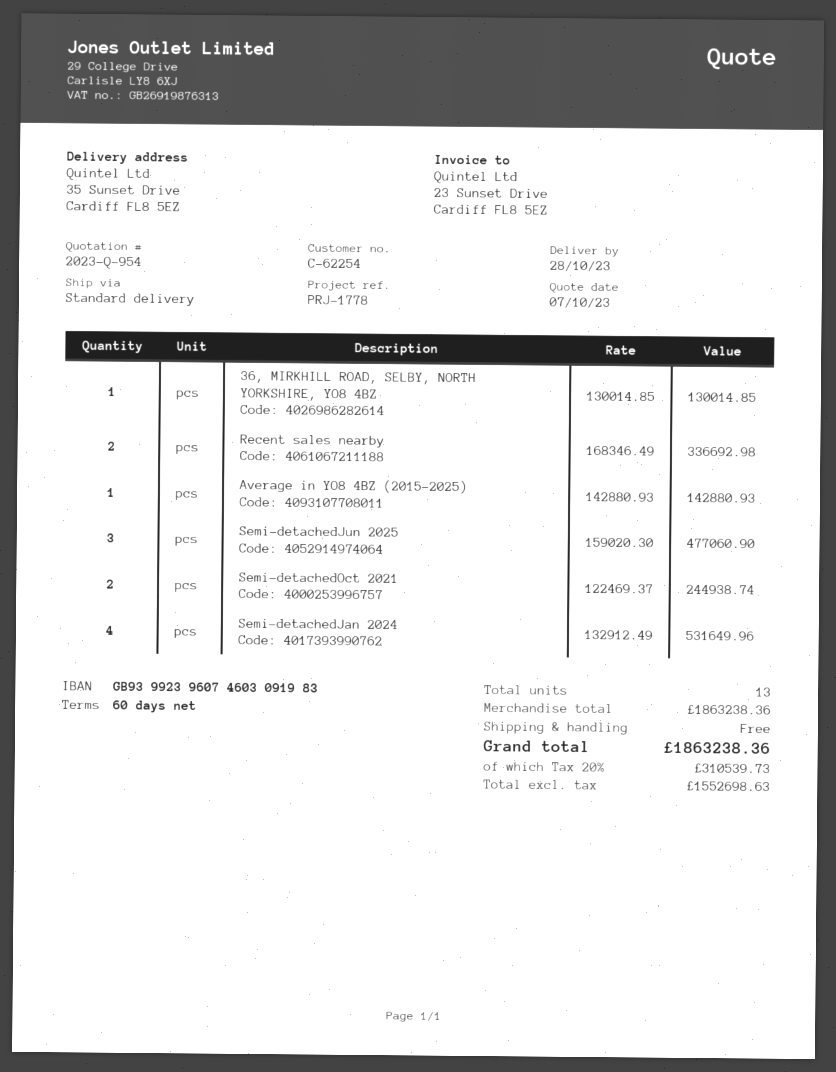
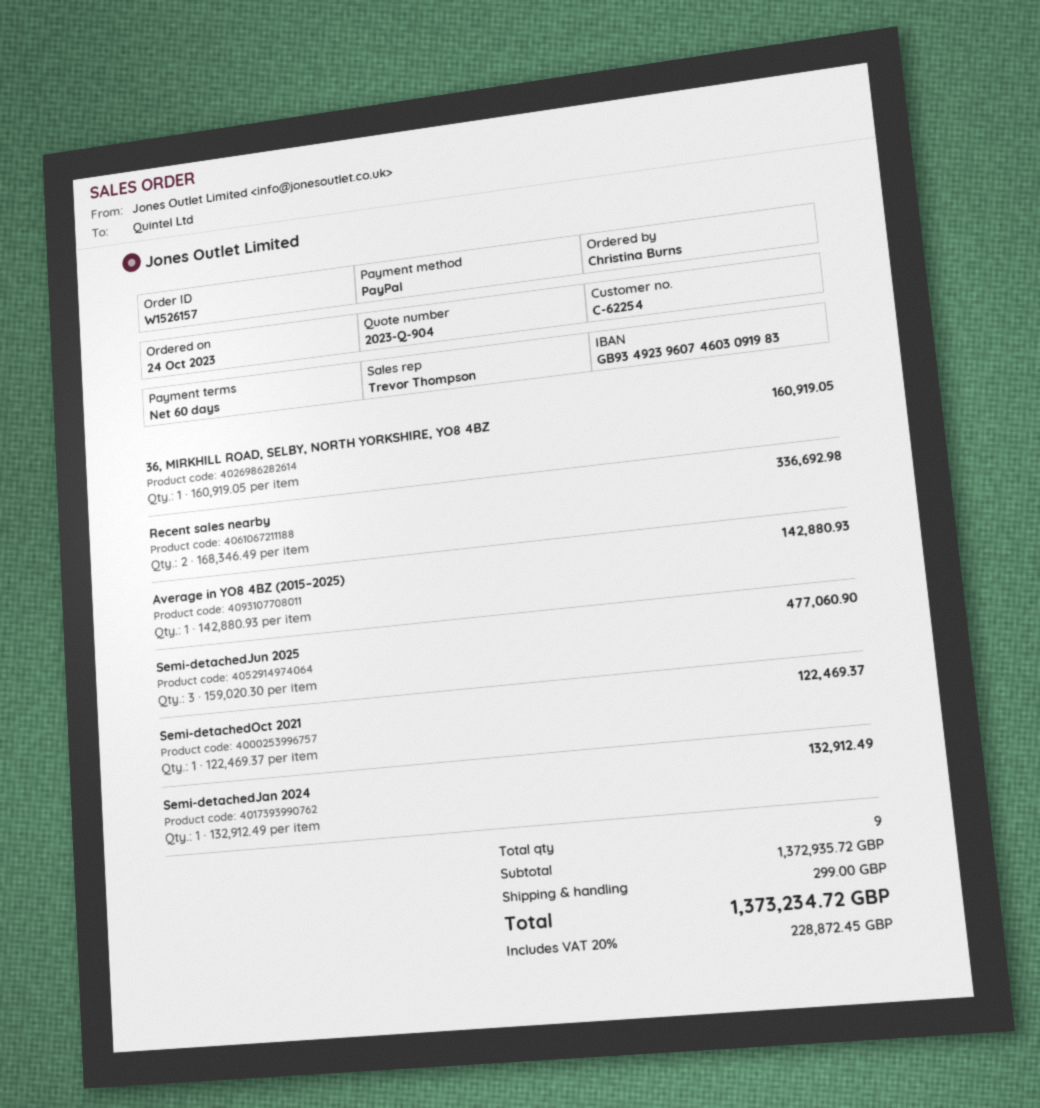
quote number: 2023-Q-954 -> 2023-Q-904
bank account: GB93992396074603091983 -> GB93492396074603091983
36, MIRKHILL ROAD, SELBY, NORTH YORKSHIRE, YO8 4BZ: 1 x 130014.85 = 130014.85 -> 1 x 160919.05 = 160919.05
Semi-detachedOct 2021: 2 x 122469.37 = 244938.74 -> 1 x 122469.37 = 122469.37
Semi-detachedJan 2024: 4 x 132912.49 = 531649.96 -> 1 x 132912.49 = 132912.49
total quantity: 13 -> 9
subtotal: 1863238.36 -> 1372935.72
shipping: 0.00 -> 299.00
tax: 20% = 310539.73 -> 20% = 228872.45
total: 1863238.36 -> 1373234.72

